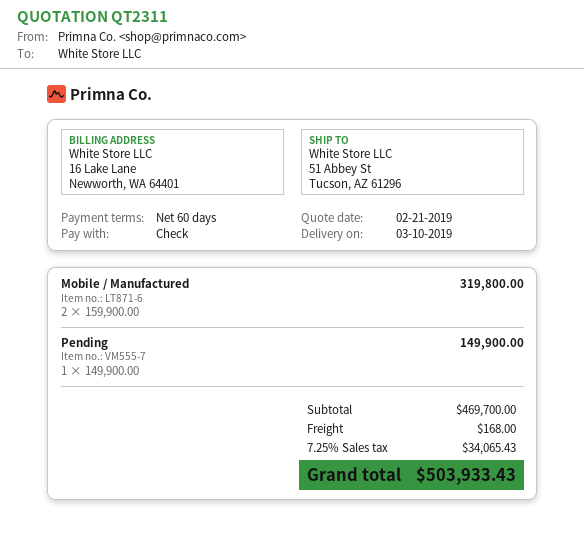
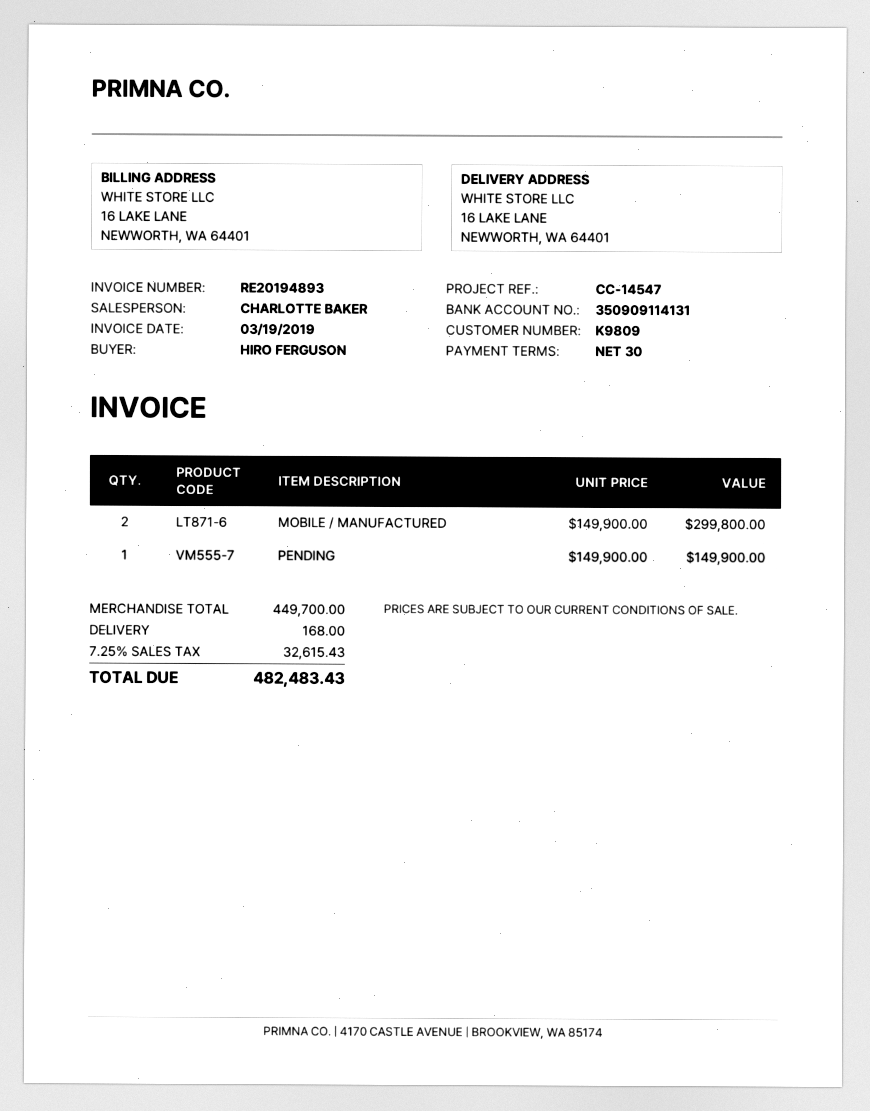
payment terms: 60 days -> 30 days
ship to: 51 Abbey St, Tucson, AZ 61296 -> 16 LAKE LANE, NEWWORTH, WA 64401
Mobile / Manufactured: 2 x 159900.00 = 319800.00 -> 2 x 149900.00 = 299800.00
subtotal: 469700.00 -> 449700.00
tax: 7.25% = 34065.43 -> 7.25% = 32615.43
total: 503933.43 -> 482483.43

